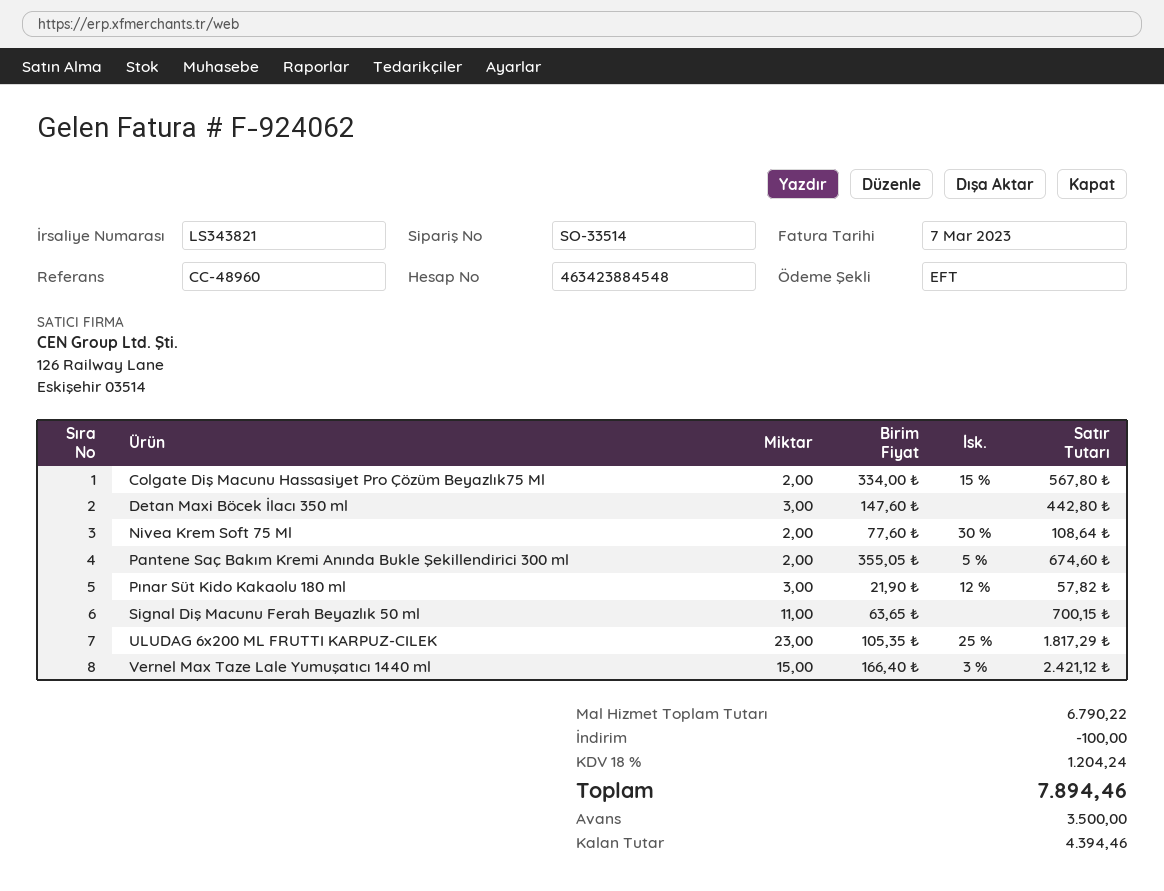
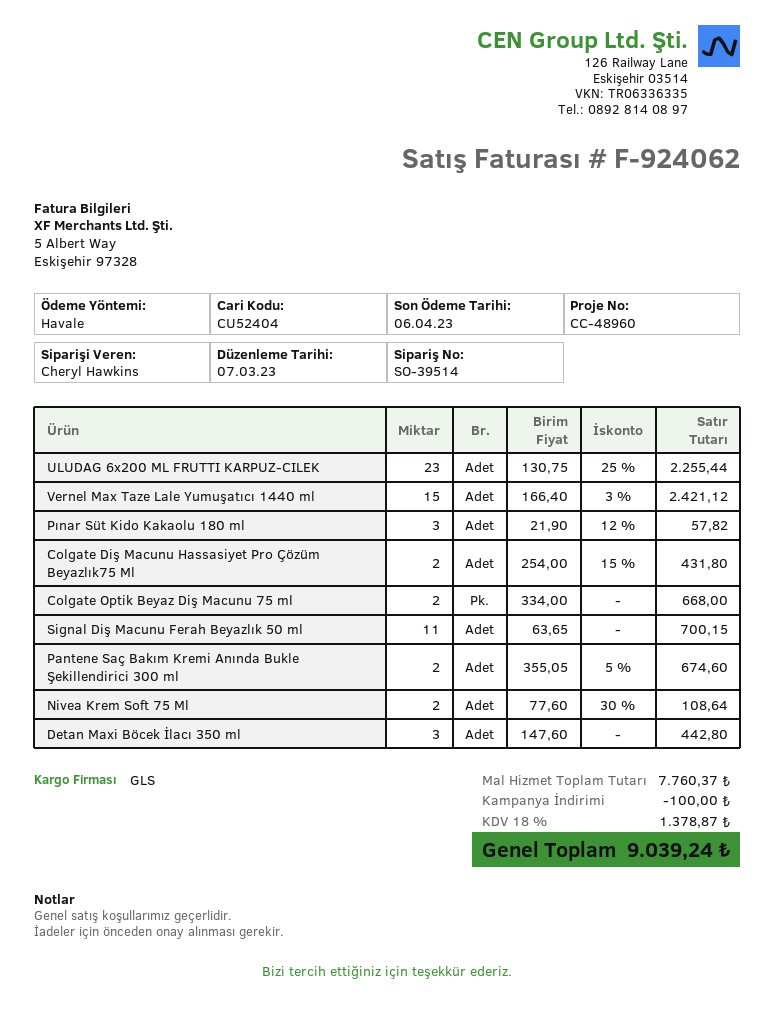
order number: SO-33514 -> SO-39514
Colgate Diş Macunu Hassasiyet Pro Çözüm Beyazlık75 Ml: 2 x 334.00 - 15% = 567.80 -> 2 x 254.00 - 15% = 431.80
ULUDAG 6x200 ML FRUTTI KARPUZ-CILEK: 23 x 105.35 - 25% = 1817.29 -> 23 x 130.75 - 25% = 2255.44
Colgate Optik Beyaz Diş Macunu 75 ml: none -> 2 x 334.00 = 668.00
subtotal: 6790.22 -> 7760.37
tax: 18% = 1204.24 -> 18% = 1378.87
total: 7894.46 -> 9039.24

